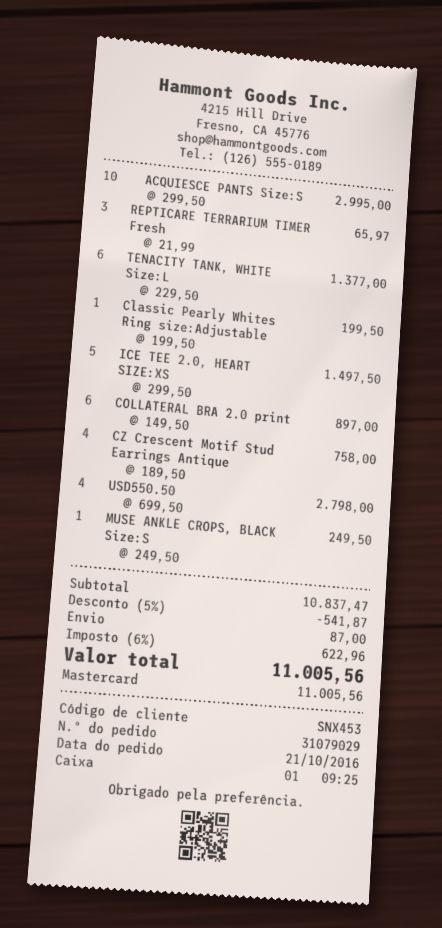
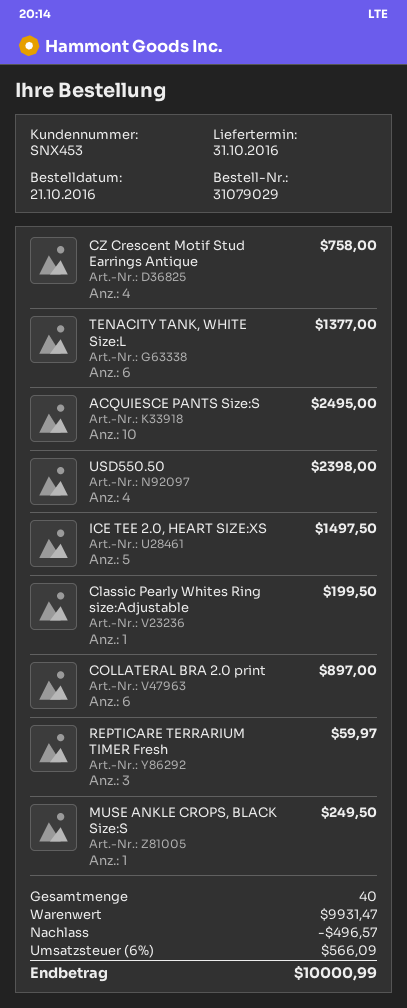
ACQUIESCE PANTS Size:S: 10 for 2995.00 -> 10 for 2495.00
REPTICARE TERRARIUM TIMER Fresh: 3 for 65.97 -> 3 for 59.97
USD550.50: 4 for 2798.00 -> 4 for 2398.00
subtotal: 10837.47 -> 9931.47
discount: 541.87 -> 496.57
shipping: 87.00 -> none
tax: 6% = 622.96 -> 6% = 566.09
total: 11005.56 -> 10000.99

